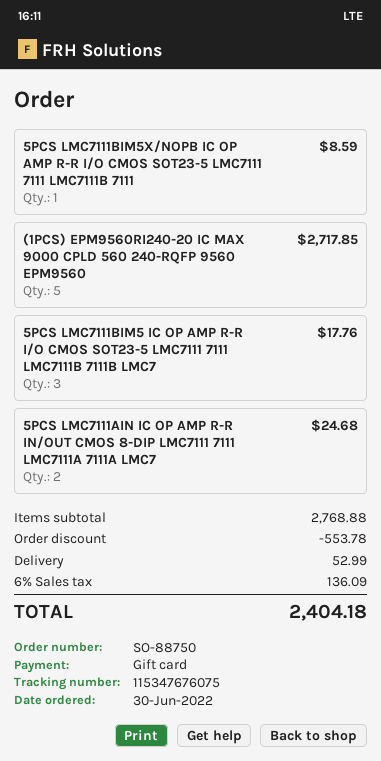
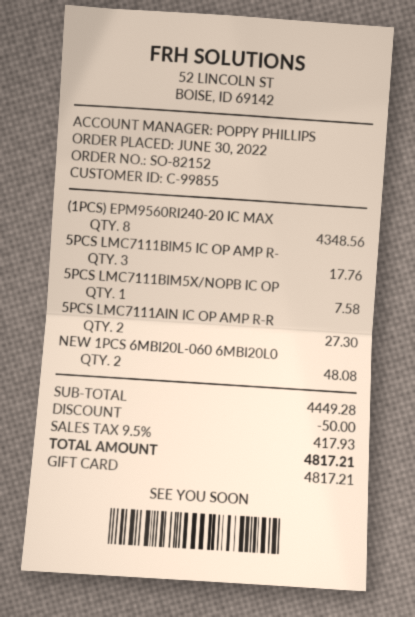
order number: SO-88750 -> SO-82152
5PCS LMC7111BIM5X/NOPB IC OP AMP R-R I/O CMOS SOT23-5 LMC7111 7111 LMC7111B 7111: 1 for 8.59 -> 1 for 7.58
(1PCS) EPM9560RI240-20 IC MAX 9000 CPLD 560 240-RQFP 9560 EPM9560: 5 for 2717.85 -> 8 for 4348.56
5PCS LMC7111AIN IC OP AMP R-R IN/OUT CMOS 8-DIP LMC7111 7111 LMC7111A 7111A LMC7: 2 for 24.68 -> 2 for 27.30
NEW 1PCS 6MBI20L-060 6MBI20L0: none -> 2 for 48.08
subtotal: 2768.88 -> 4449.28
discount: 553.78 -> 50.00
shipping: 52.99 -> none
tax: 6% = 136.09 -> 9.5% = 417.93
total: 2404.18 -> 4817.21

